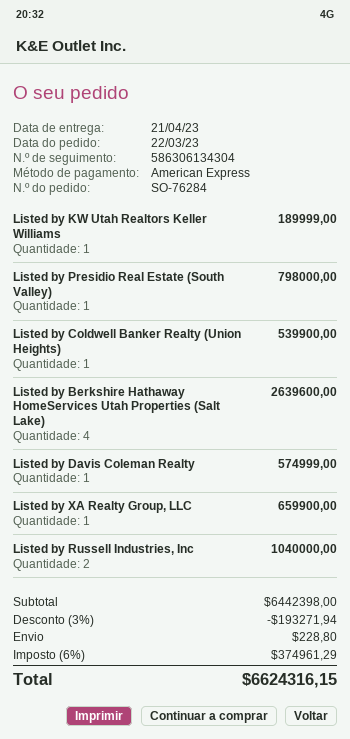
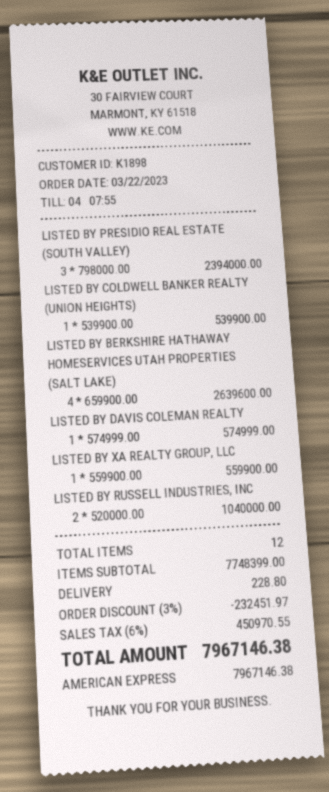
Listed by KW Utah Realtors Keller Williams: 1 for 189999.00 -> none
Listed by Presidio Real Estate (South Valley): 1 for 798000.00 -> 3 for 2394000.00
Listed by XA Realty Group, LLC: 1 for 659900.00 -> 1 for 559900.00
subtotal: 6442398.00 -> 7748399.00
discount: 3% = 193271.94 -> 3% = 232451.97
tax: 6% = 374961.29 -> 6% = 450970.55
total: 6624316.15 -> 7967146.38

